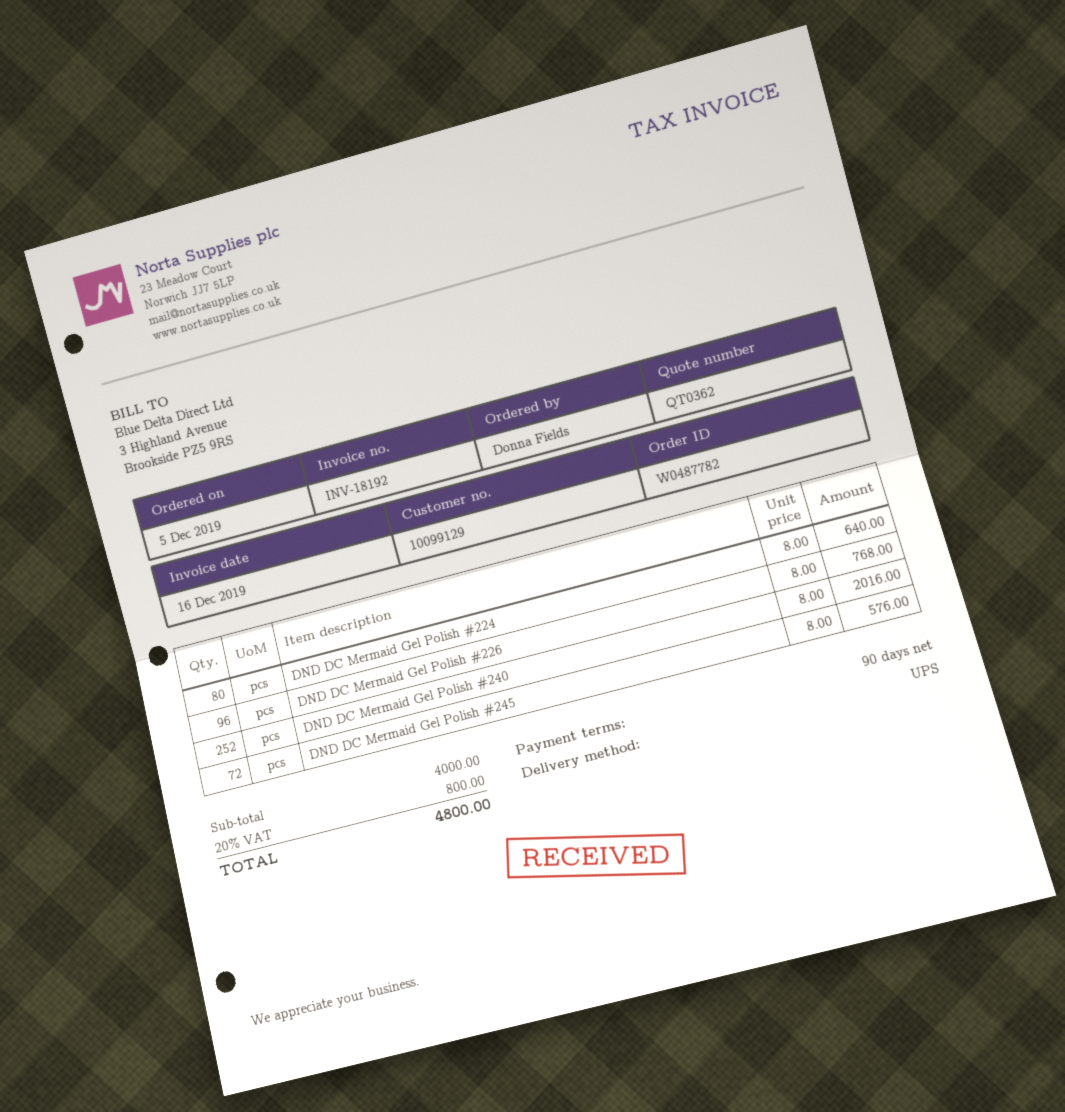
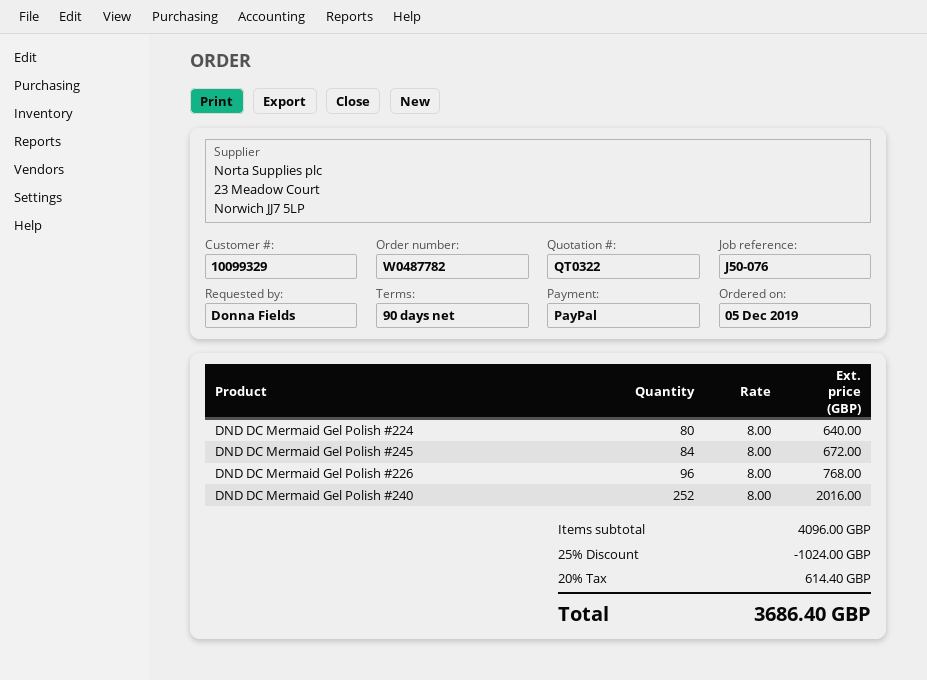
quote number: QT0362 -> QT0322
customer number: 10099129 -> 10099329
DND DC Mermaid Gel Polish #245: 72 x 8.00 = 576.00 -> 84 x 8.00 = 672.00
subtotal: 4000.00 -> 4096.00
discount: none -> 25% = 1024.00
tax: 20% = 800.00 -> 20% = 614.40
total: 4800.00 -> 3686.40

